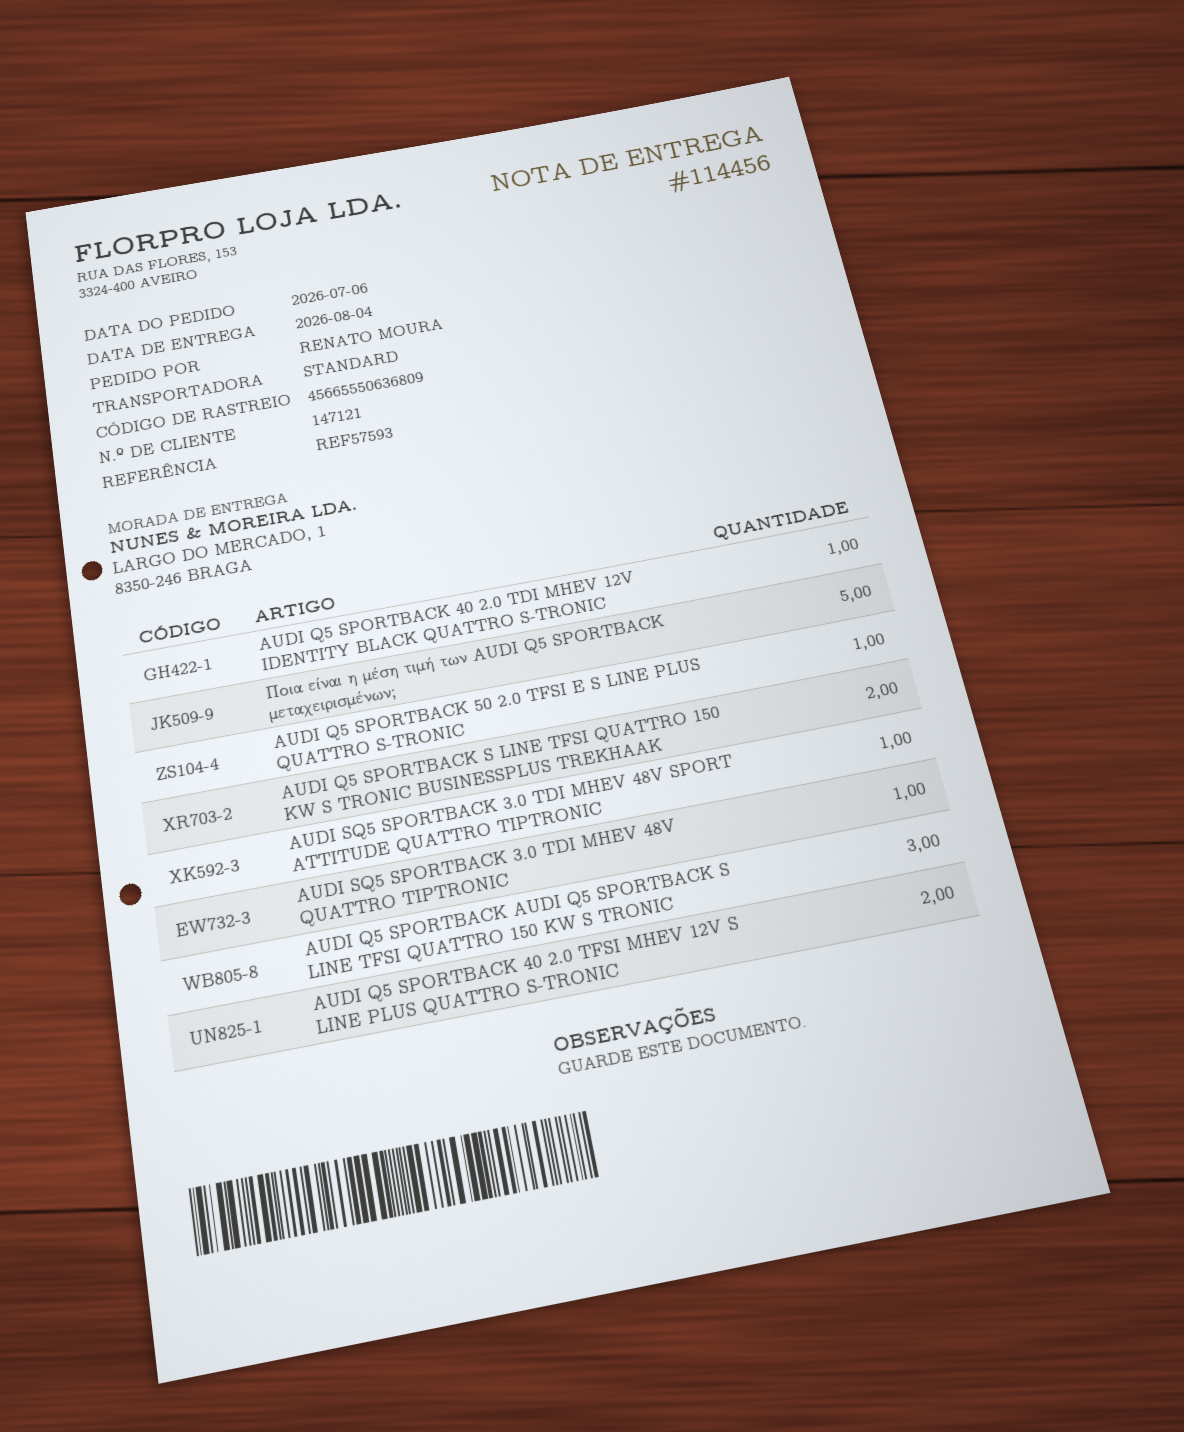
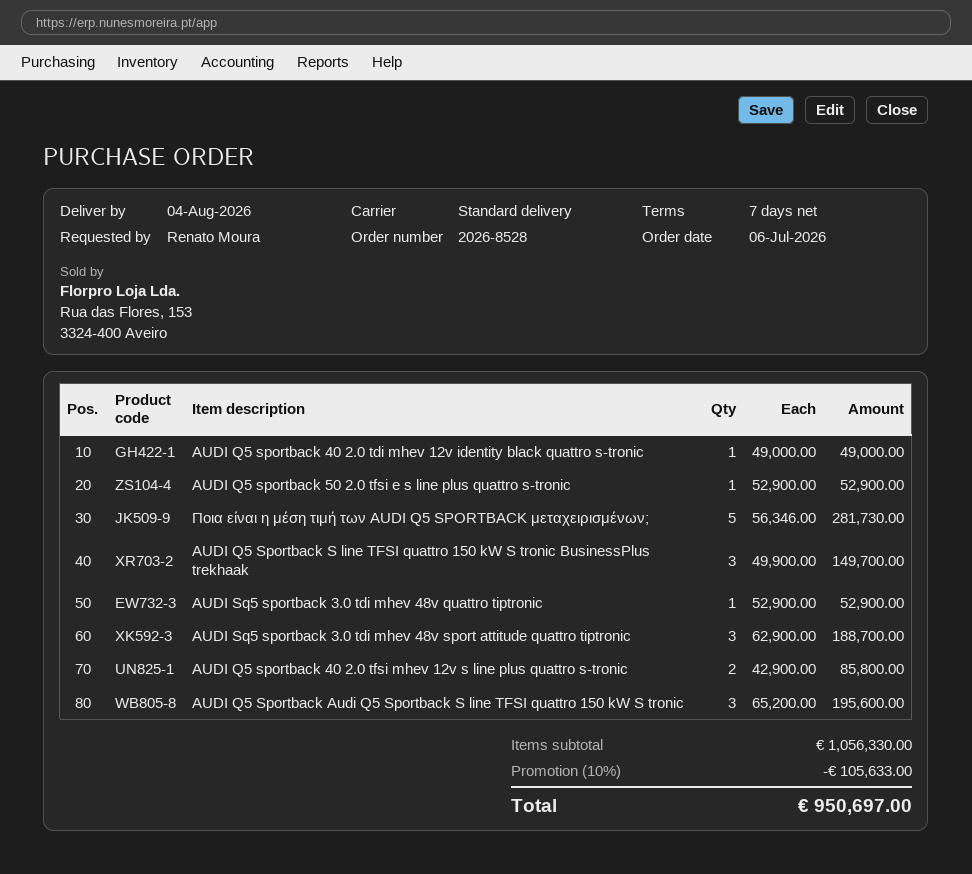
AUDI Q5 SPORTBACK S LINE TFSI QUATTRO 150 KW S TRONIC BUSINESSPLUS TREKHAAK: 2 -> 3
AUDI SQ5 SPORTBACK 3.0 TDI MHEV 48V SPORT ATTITUDE QUATTRO TIPTRONIC: 1 -> 3

